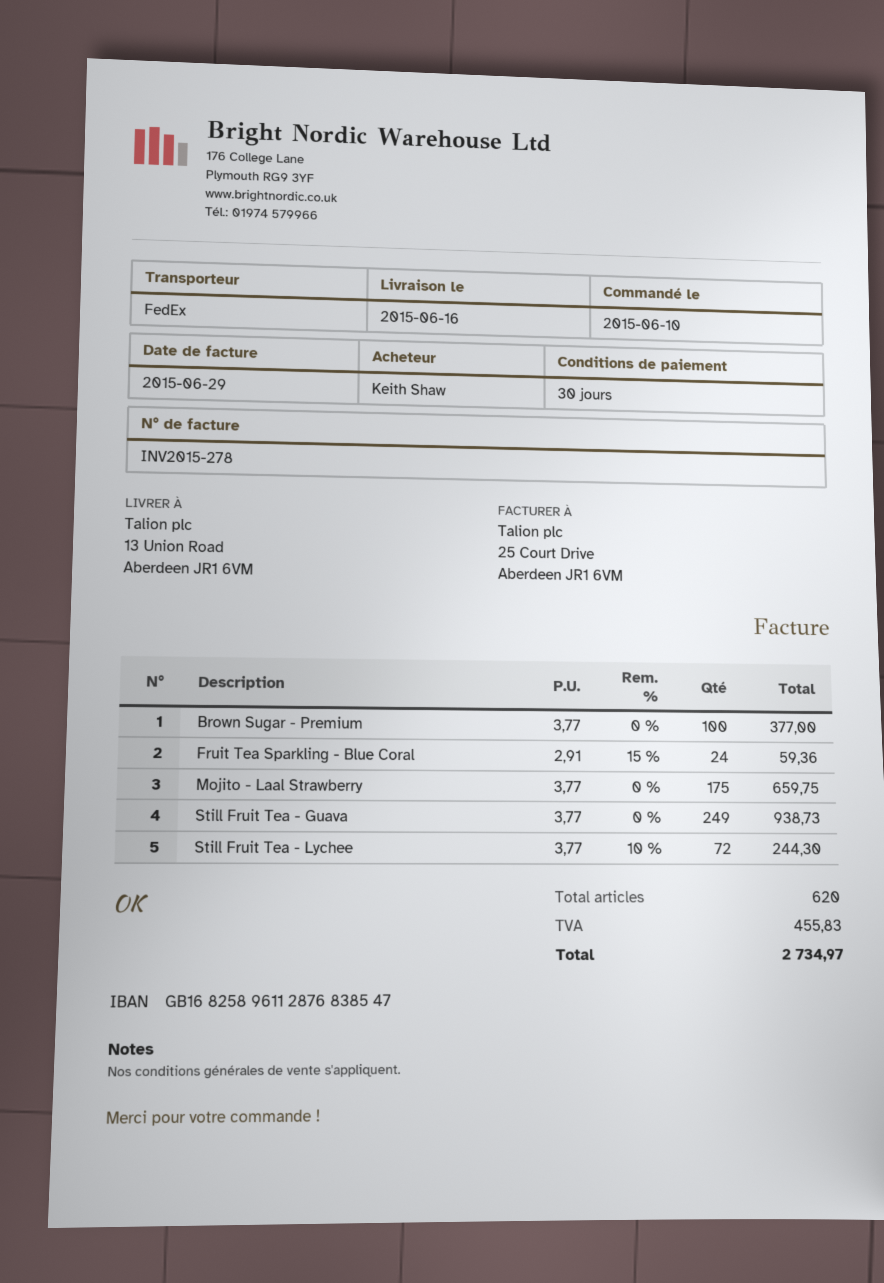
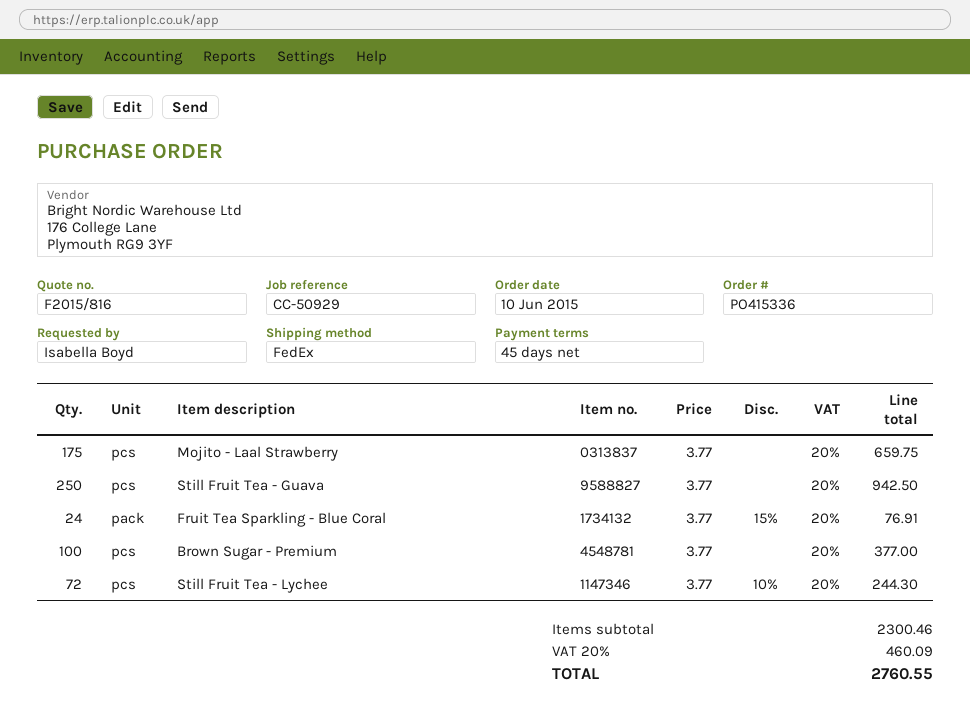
payment terms: 30 days -> 45 days
ordered by: Keith Shaw -> Isabella Boyd
Fruit Tea Sparkling - Blue Coral: 24 x 2.91 - 15% = 59.36 -> 24 x 3.77 - 15% = 76.91
Still Fruit Tea - Guava: 249 x 3.77 = 938.73 -> 250 x 3.77 = 942.50
tax: 455.83 -> 460.09
total: 2734.97 -> 2760.55

